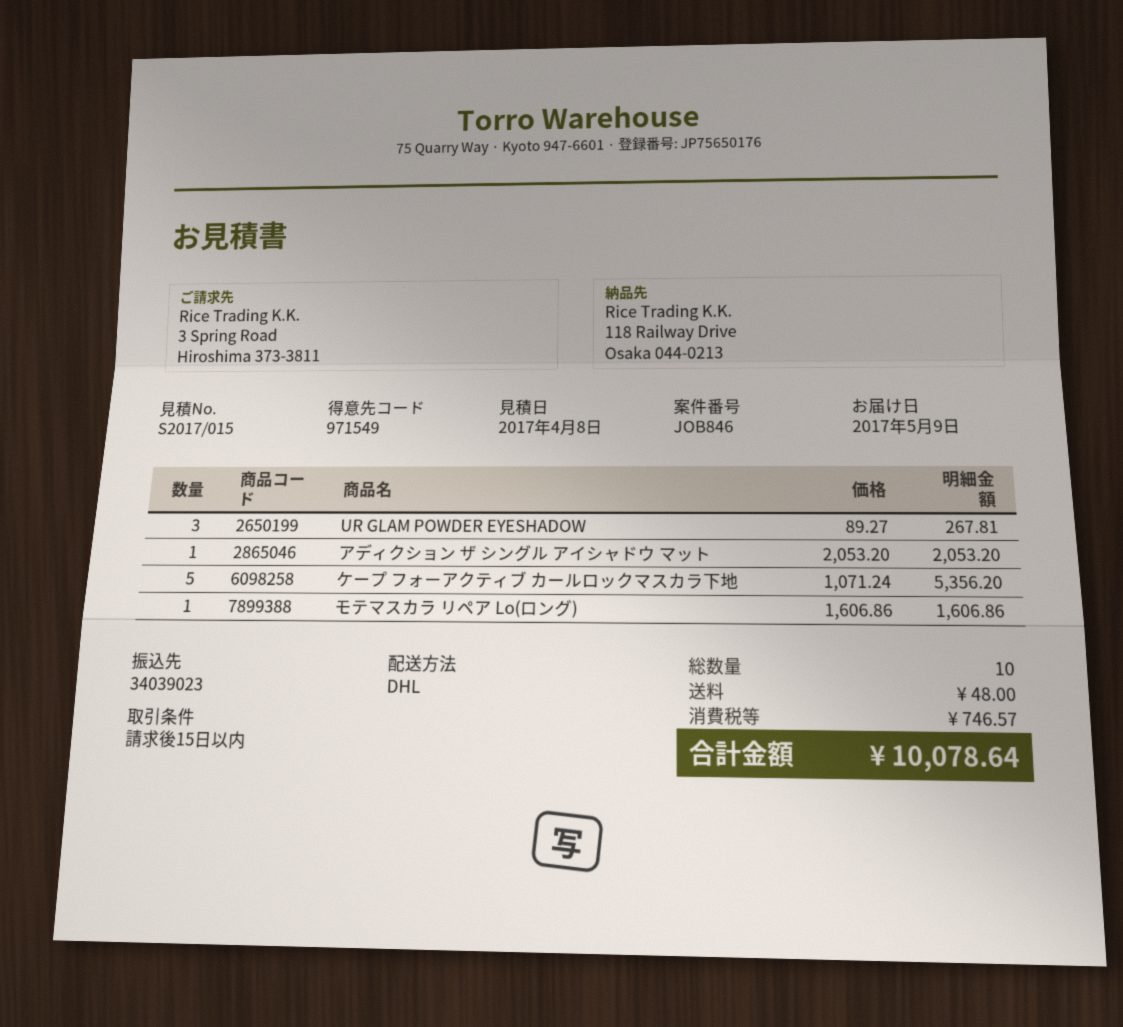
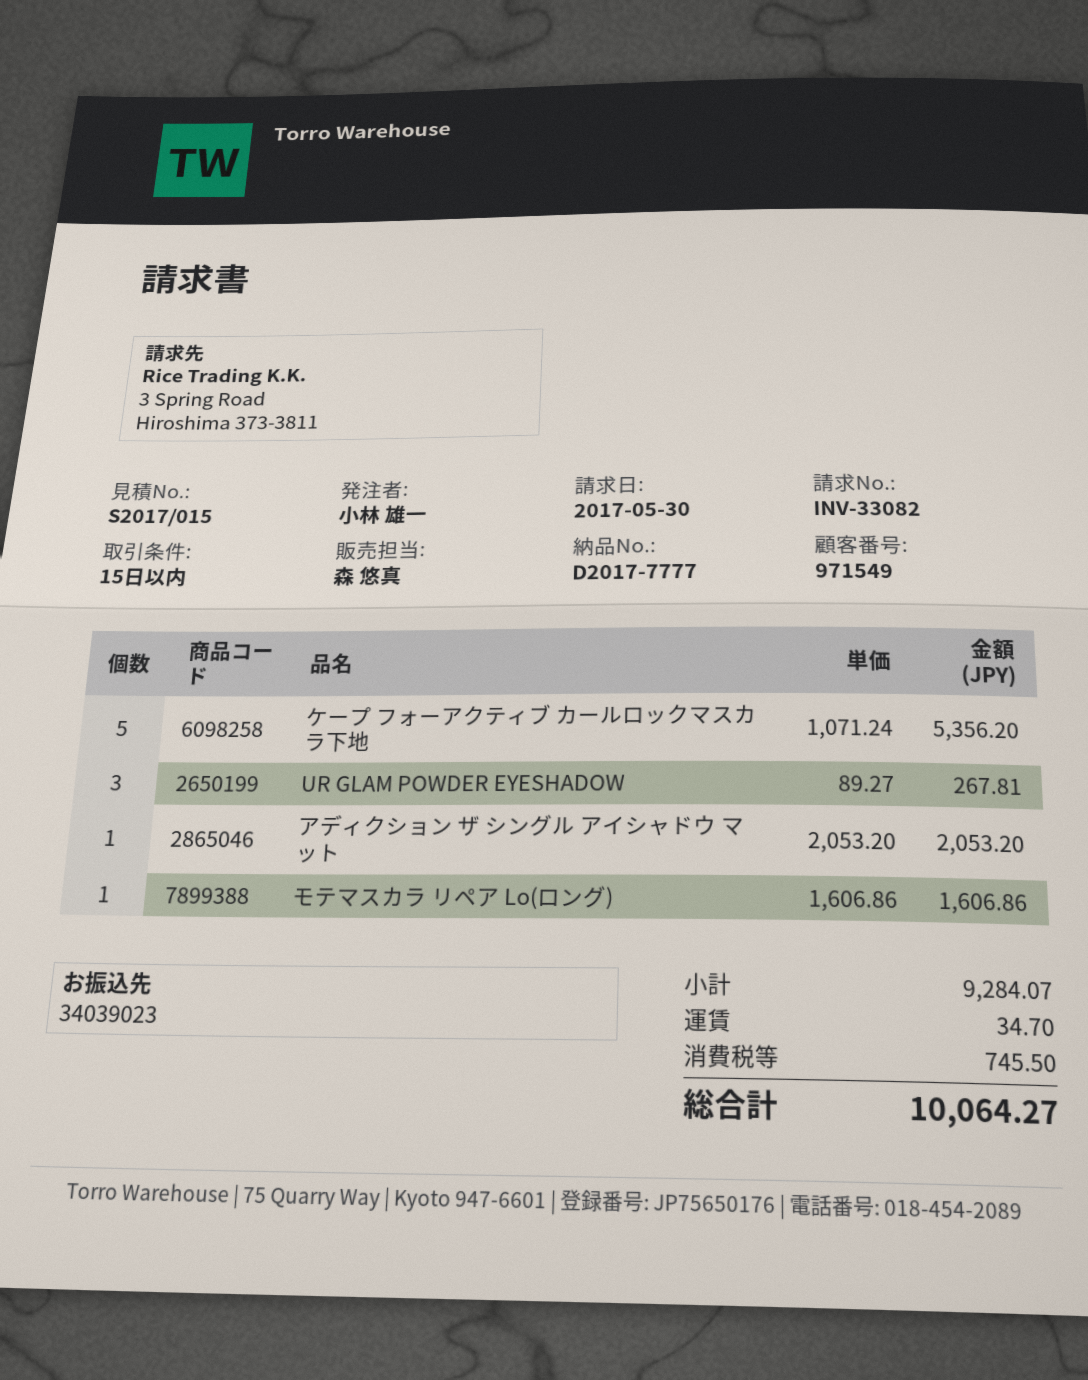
shipping: 48.00 -> 34.70
tax: 746.57 -> 745.50
total: 10078.64 -> 10064.27

